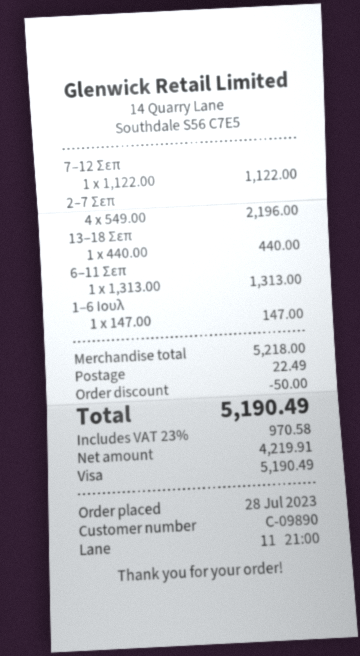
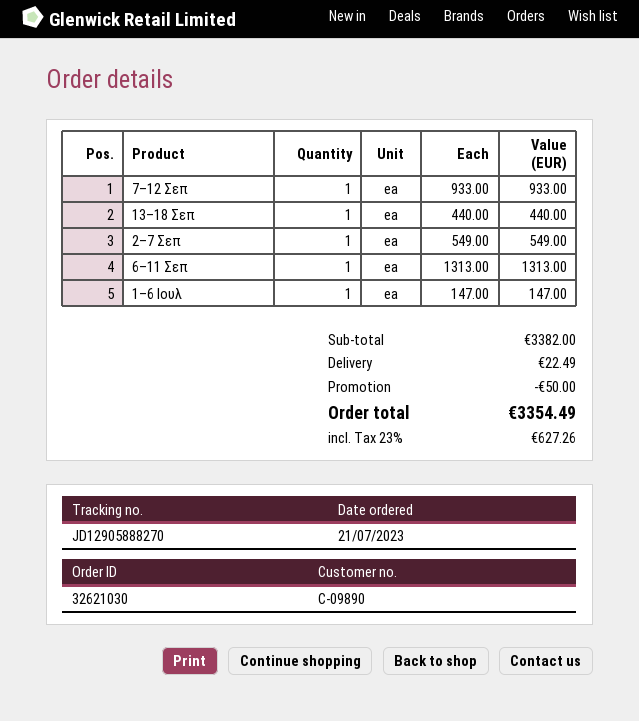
order date: 2023-07-28 -> 2023-07-21
7–12 Σεπ: 1 x 1122.00 = 1122.00 -> 1 x 933.00 = 933.00
2–7 Σεπ: 4 x 549.00 = 2196.00 -> 1 x 549.00 = 549.00
subtotal: 5218.00 -> 3382.00
tax: 23% = 970.58 -> 23% = 627.26
total: 5190.49 -> 3354.49

